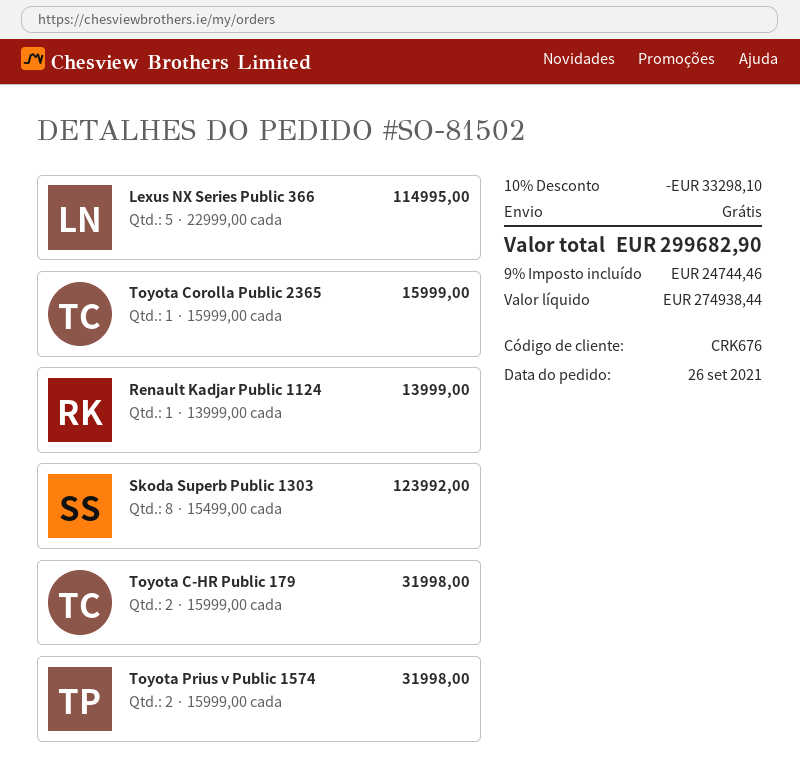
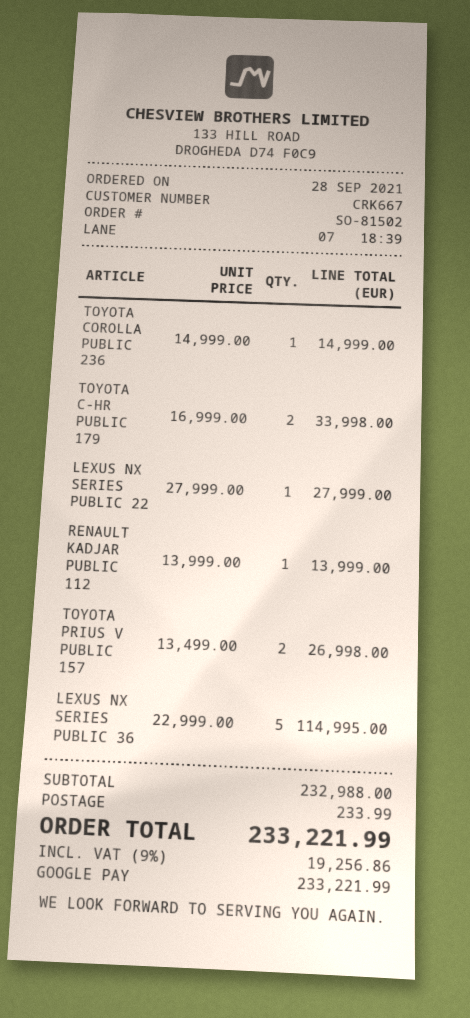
order date: 2021-09-26 -> 2021-09-28
customer number: CRK676 -> CRK667
Toyota Corolla Public 2365: 1 x 15999.00 = 15999.00 -> 1 x 14999.00 = 14999.00
Skoda Superb Public 1303: 8 x 15499.00 = 123992.00 -> none
Toyota C-HR Public 179: 2 x 15999.00 = 31998.00 -> 2 x 16999.00 = 33998.00
Toyota Prius v Public 1574: 2 x 15999.00 = 31998.00 -> 2 x 13499.00 = 26998.00
LEXUS NX SERIES PUBLIC 22: none -> 1 x 27999.00 = 27999.00
discount: 10% = 33298.10 -> none
shipping: 0.00 -> 233.99
tax: 9% = 24744.46 -> 9% = 19256.86
total: 299682.90 -> 233221.99

